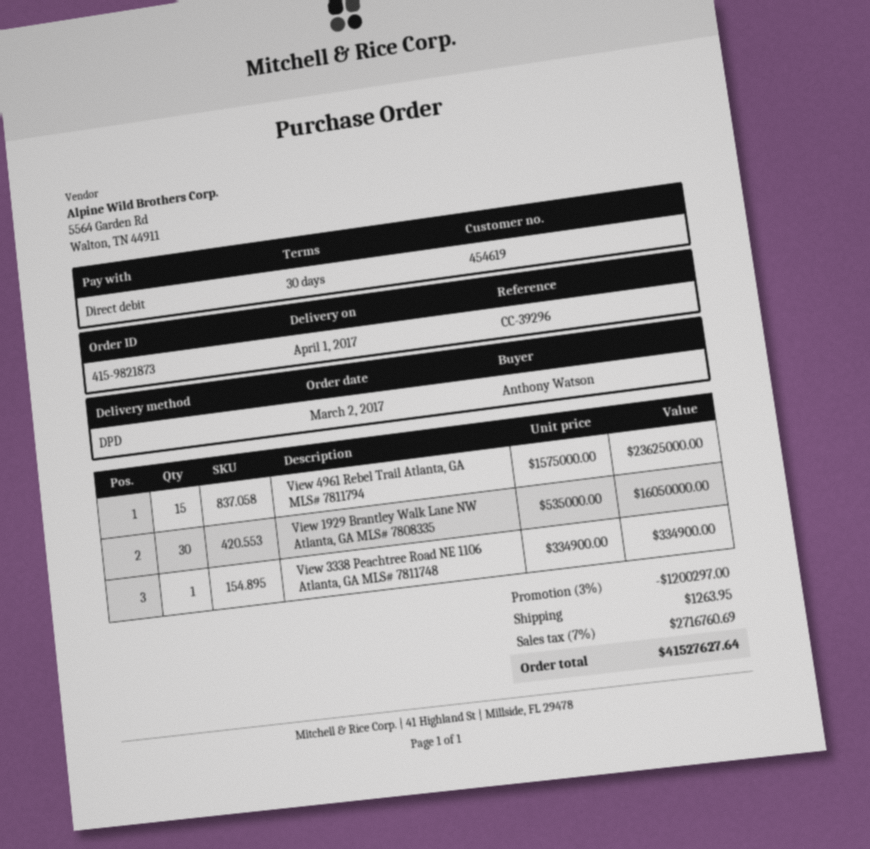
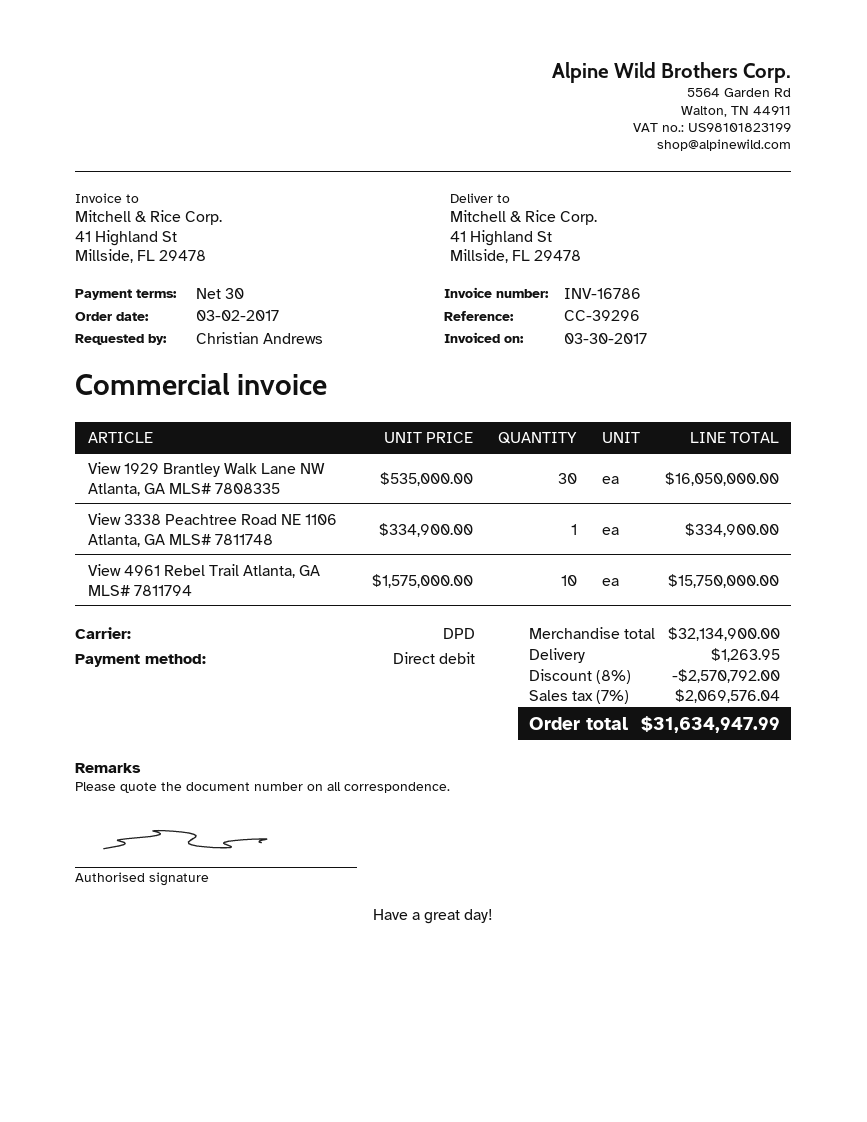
ordered by: Anthony Watson -> Christian Andrews
View 4961 Rebel Trail Atlanta, GA MLS# 7811794: 15 x 1575000.00 = 23625000.00 -> 10 x 1575000.00 = 15750000.00
discount: 3% = 1200297.00 -> 8% = 2570792.00
tax: 7% = 2716760.69 -> 7% = 2069576.04
total: 41527627.64 -> 31634947.99

